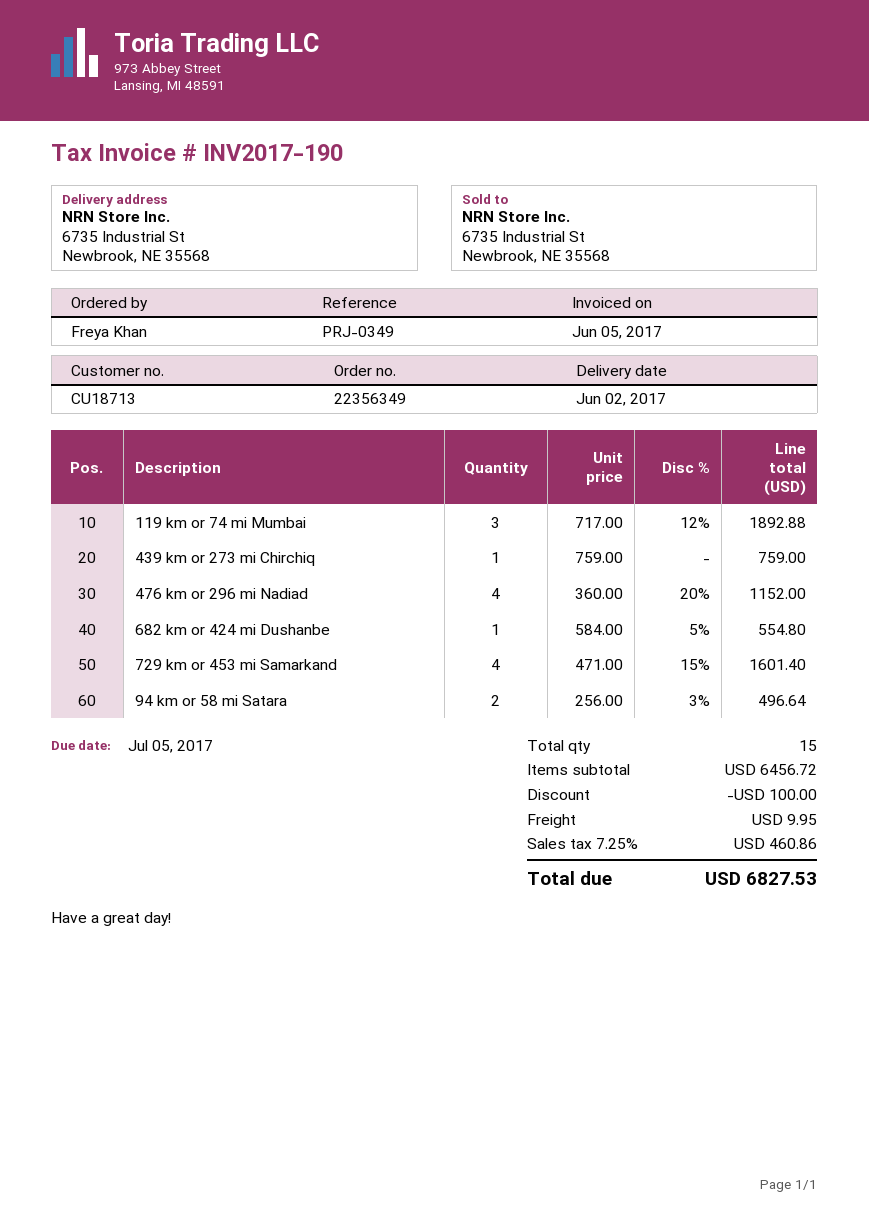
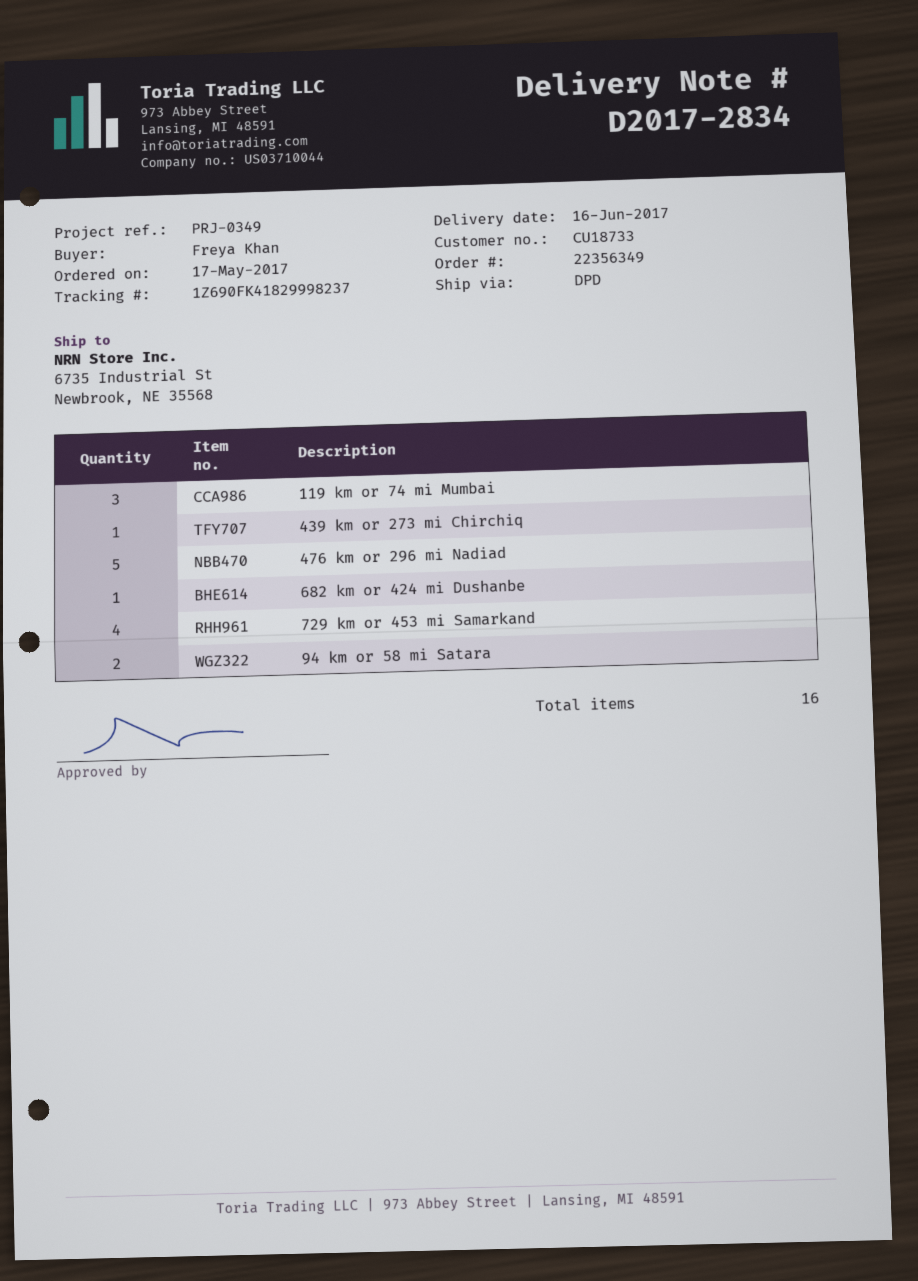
delivery date: 2017-06-02 -> 2017-06-16
customer number: CU18713 -> CU18733
476 km or 296 mi Nadiad: 4 -> 5
total quantity: 15 -> 16

